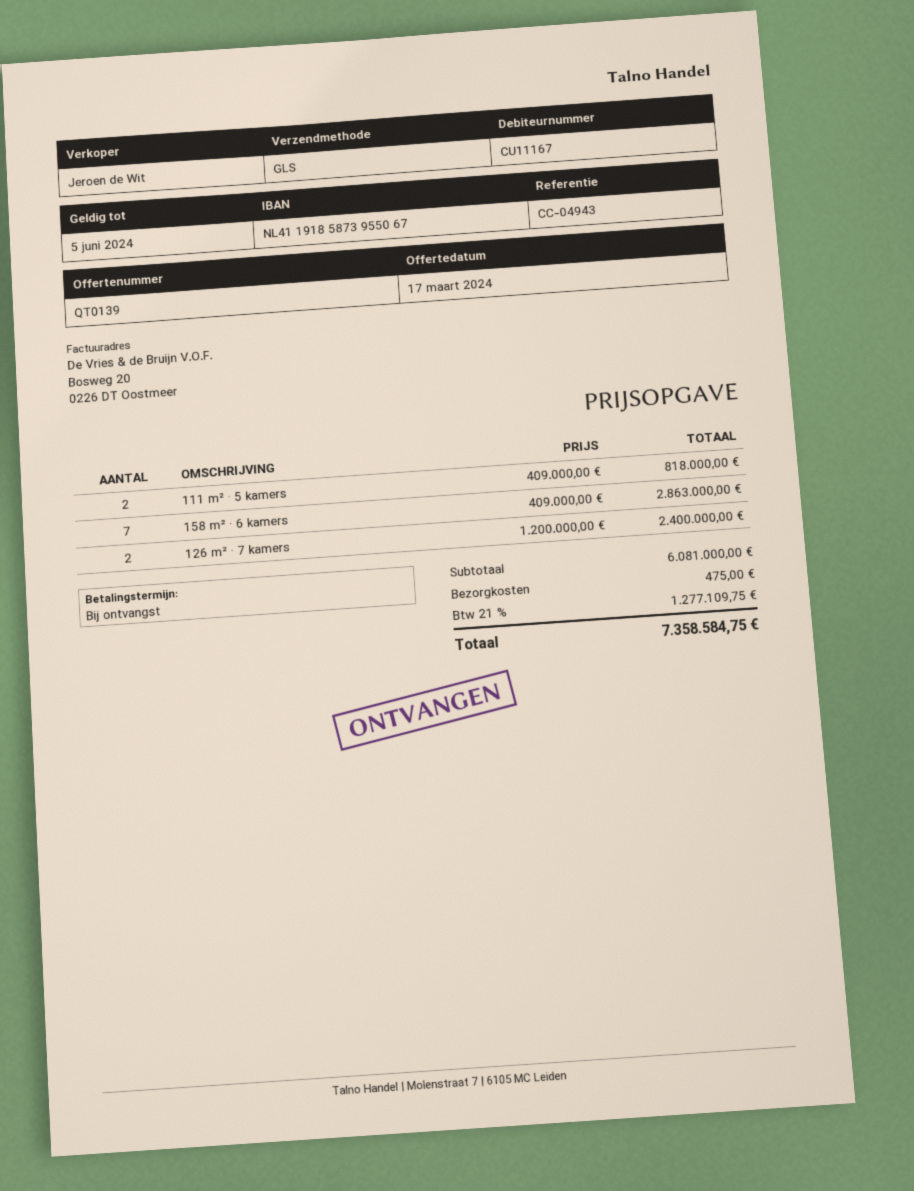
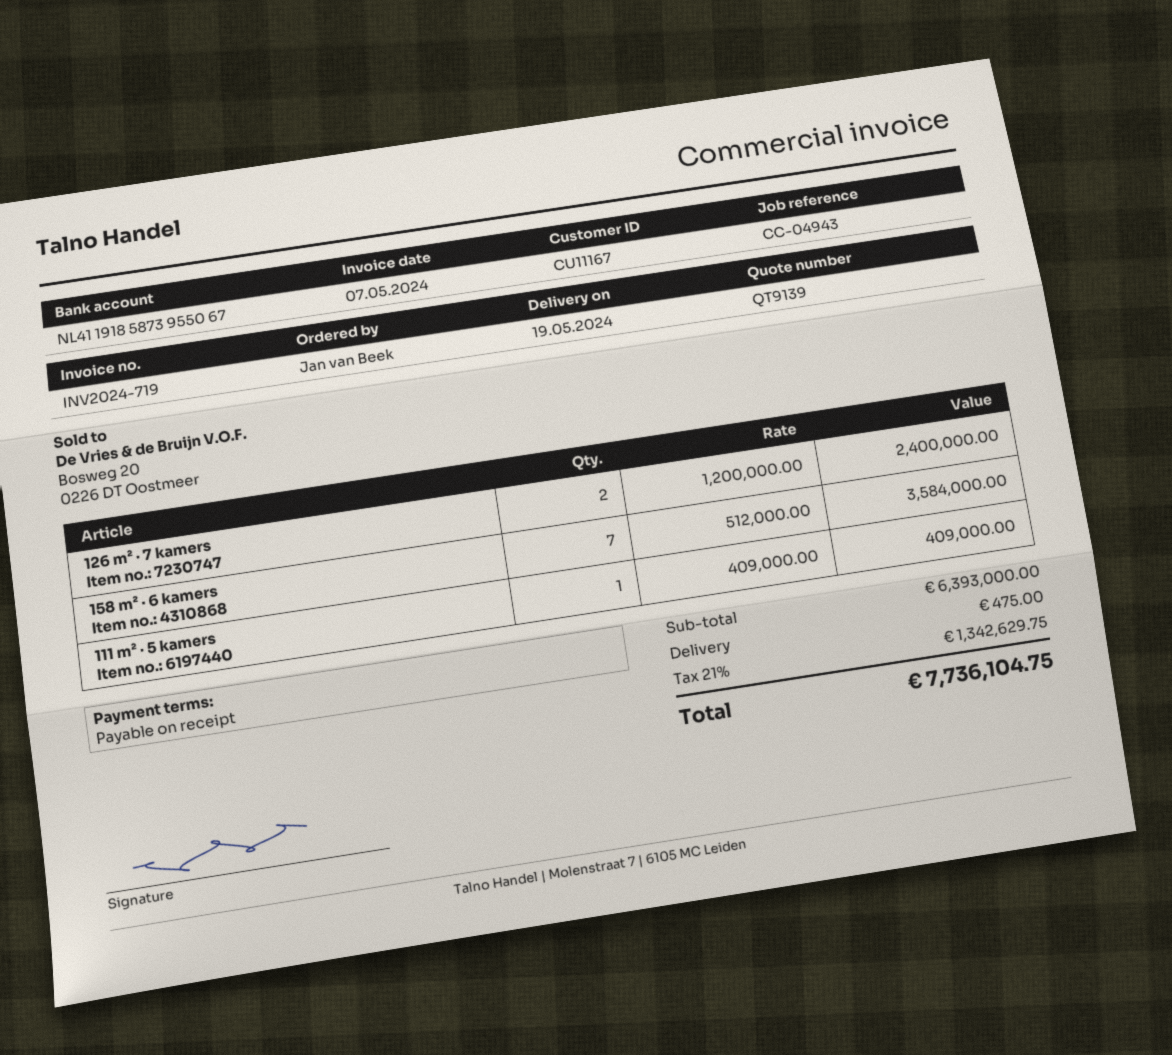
quote number: QT0139 -> QT9139
111 m² · 5 kamers: 2 x 409000.00 = 818000.00 -> 1 x 409000.00 = 409000.00
158 m² · 6 kamers: 7 x 409000.00 = 2863000.00 -> 7 x 512000.00 = 3584000.00
subtotal: 6081000.00 -> 6393000.00
tax: 21% = 1277109.75 -> 21% = 1342629.75
total: 7358584.75 -> 7736104.75

